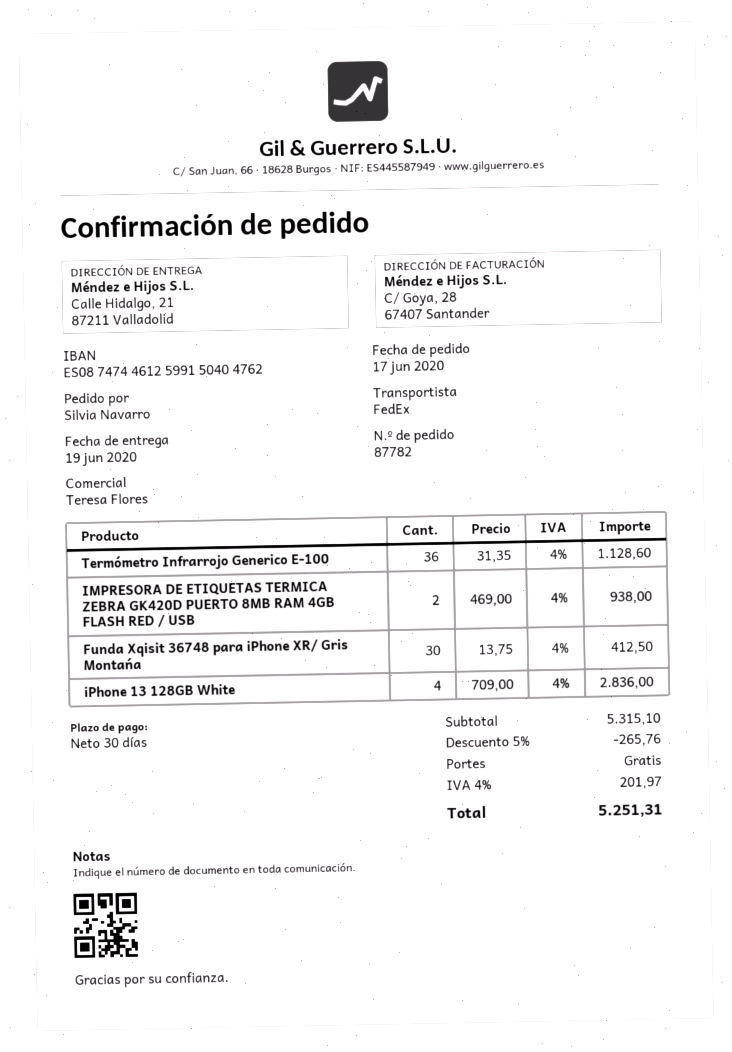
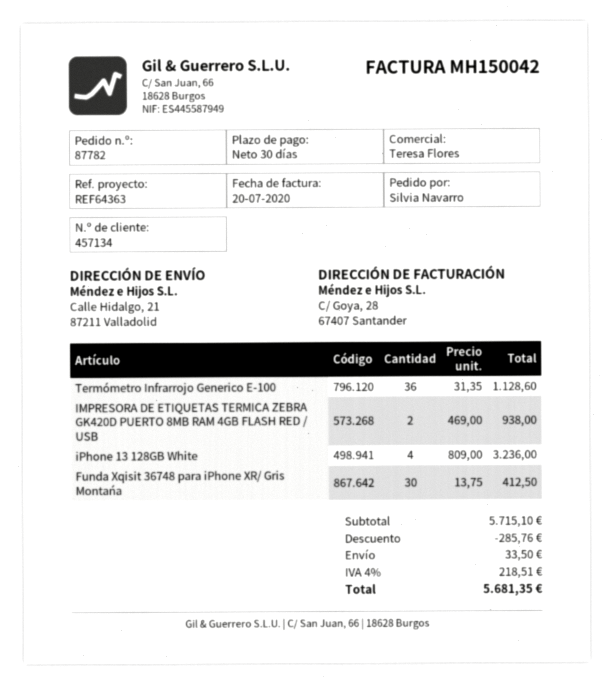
iPhone 13 128GB White: 4 x 709.00 = 2836.00 -> 4 x 809.00 = 3236.00
subtotal: 5315.10 -> 5715.10
discount: 265.76 -> 285.76
shipping: 0.00 -> 33.50
tax: 4% = 201.97 -> 4% = 218.51
total: 5251.31 -> 5681.35

